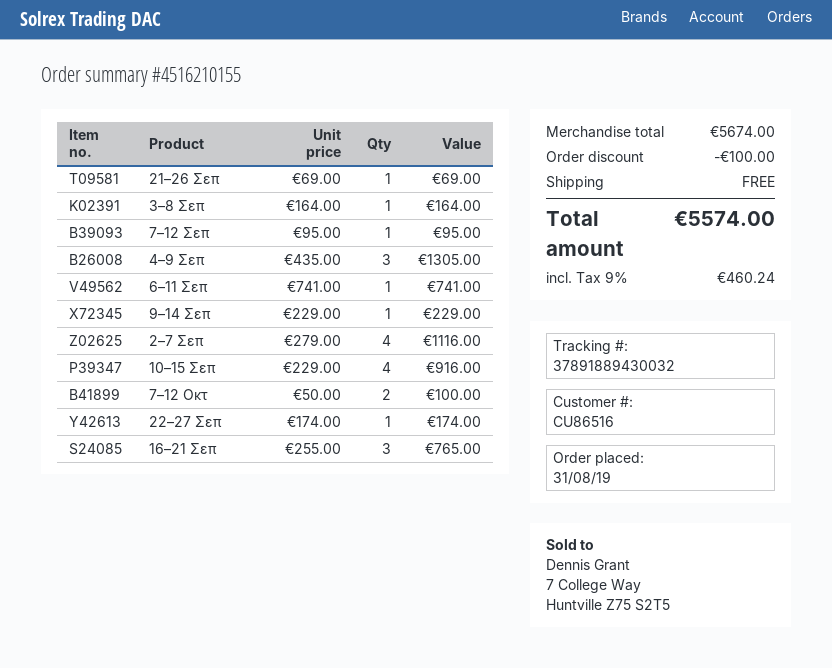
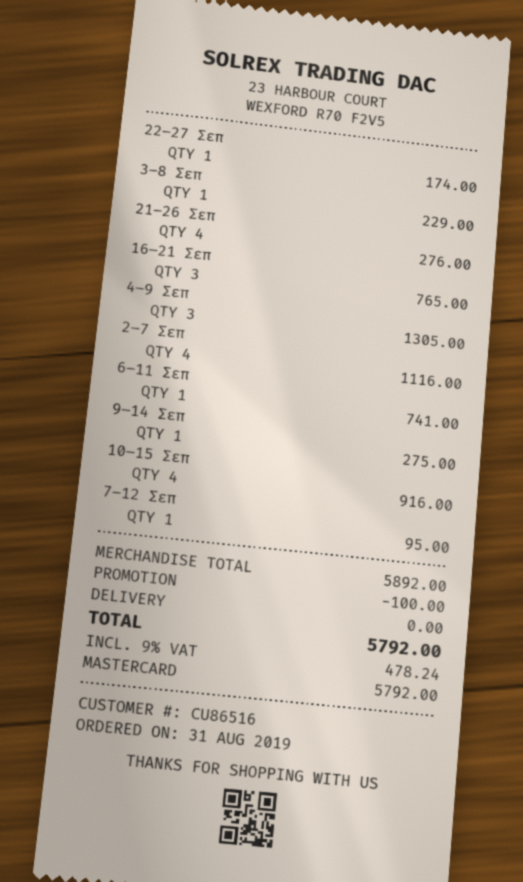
21–26 Σεπ: 1 for 69.00 -> 4 for 276.00
3–8 Σεπ: 1 for 164.00 -> 1 for 229.00
9–14 Σεπ: 1 for 229.00 -> 1 for 275.00
7–12 Οκτ: 2 for 100.00 -> none
subtotal: 5674.00 -> 5892.00
tax: 9% = 460.24 -> 9% = 478.24
total: 5574.00 -> 5792.00

